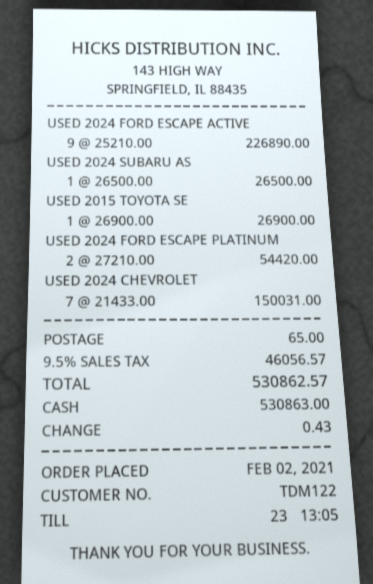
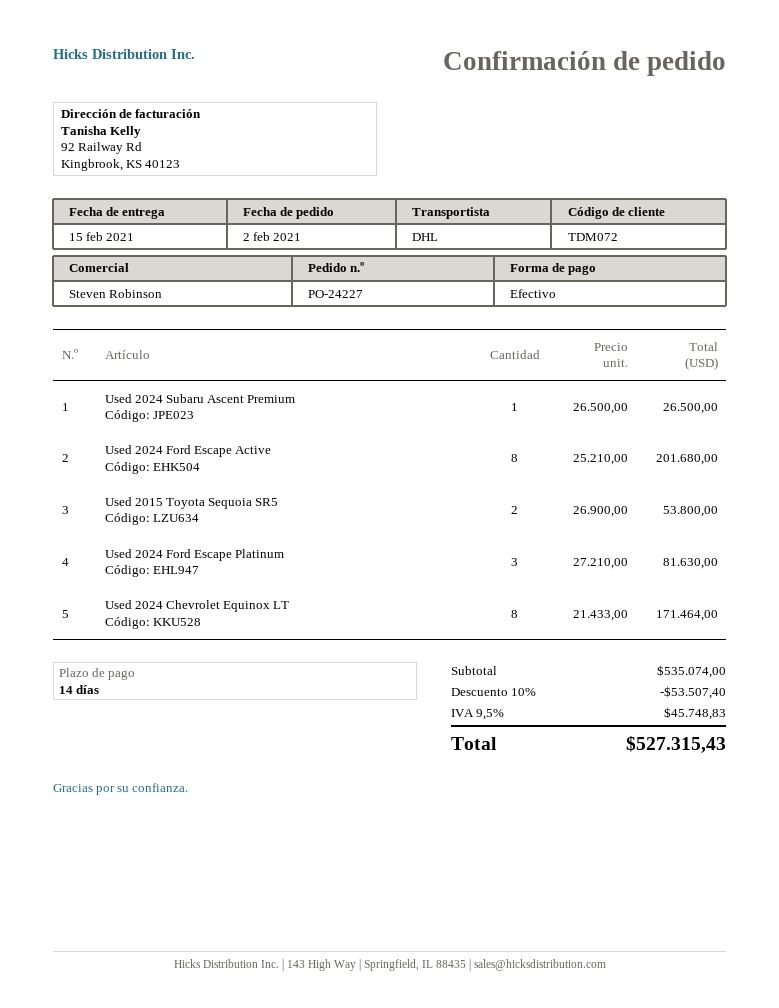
customer number: TDM122 -> TDM072
USED 2024 FORD ESCAPE ACTIVE: 9 x 25210.00 = 226890.00 -> 8 x 25210.00 = 201680.00
USED 2015 TOYOTA SE: 1 x 26900.00 = 26900.00 -> 2 x 26900.00 = 53800.00
USED 2024 FORD ESCAPE PLATINUM: 2 x 27210.00 = 54420.00 -> 3 x 27210.00 = 81630.00
USED 2024 CHEVROLET: 7 x 21433.00 = 150031.00 -> 8 x 21433.00 = 171464.00
discount: none -> 10% = 53507.40
shipping: 65.00 -> none
tax: 9.5% = 46056.57 -> 9.5% = 45748.83
total: 530862.57 -> 527315.43

